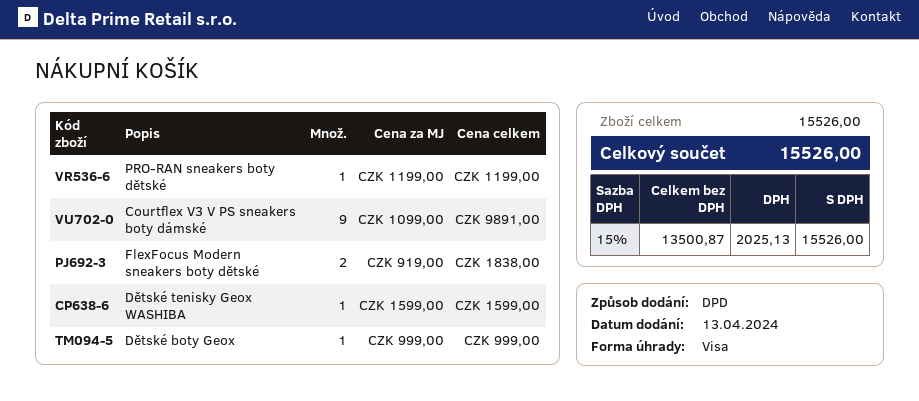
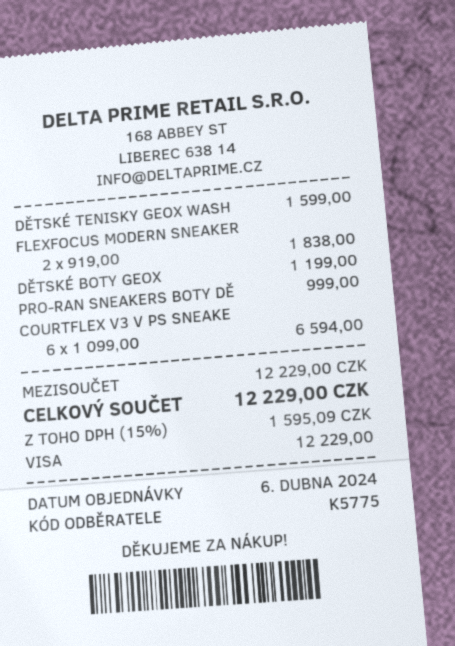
PRO-RAN sneakers boty dětské: 1 x 1199.00 = 1199.00 -> 1 x 999.00 = 999.00
Courtflex V3 V PS sneakers boty dámské: 9 x 1099.00 = 9891.00 -> 6 x 1099.00 = 6594.00
Dětské boty Geox: 1 x 999.00 = 999.00 -> 1 x 1199.00 = 1199.00
subtotal: 15526.00 -> 12229.00
tax: 15% = 2025.13 -> 15% = 1595.09
total: 15526.00 -> 12229.00

